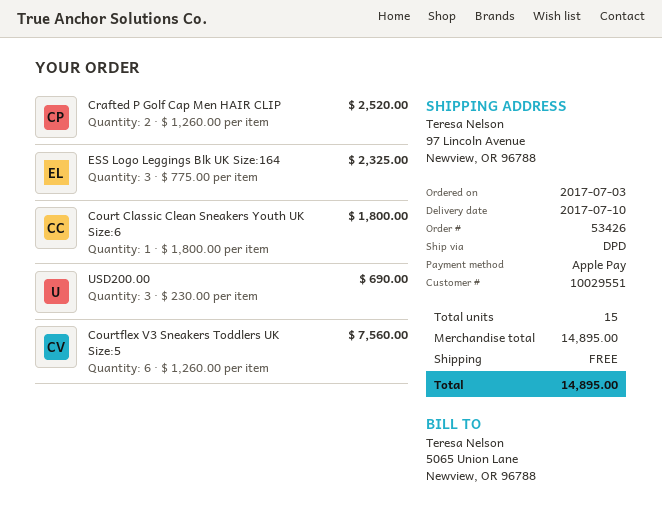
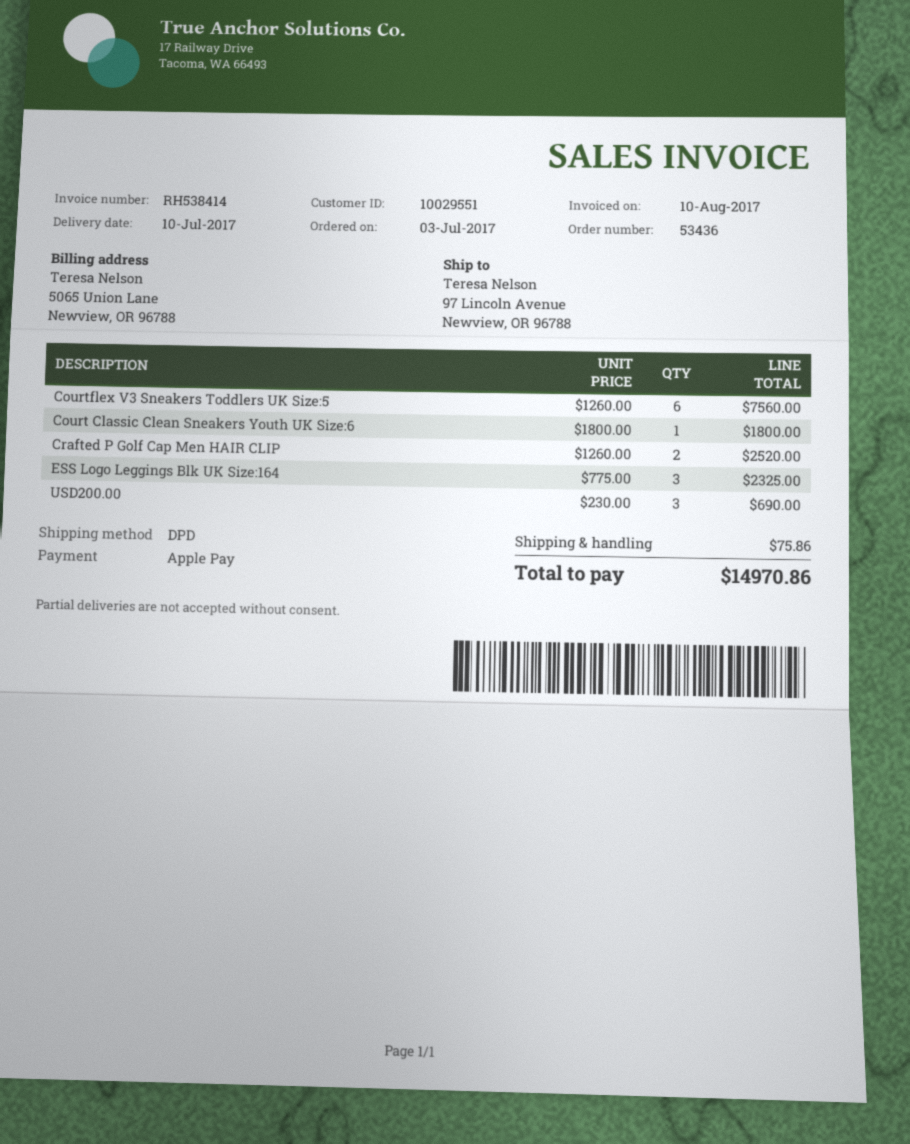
order number: 53426 -> 53436
shipping: 0.00 -> 75.86
total: 14895.00 -> 14970.86

